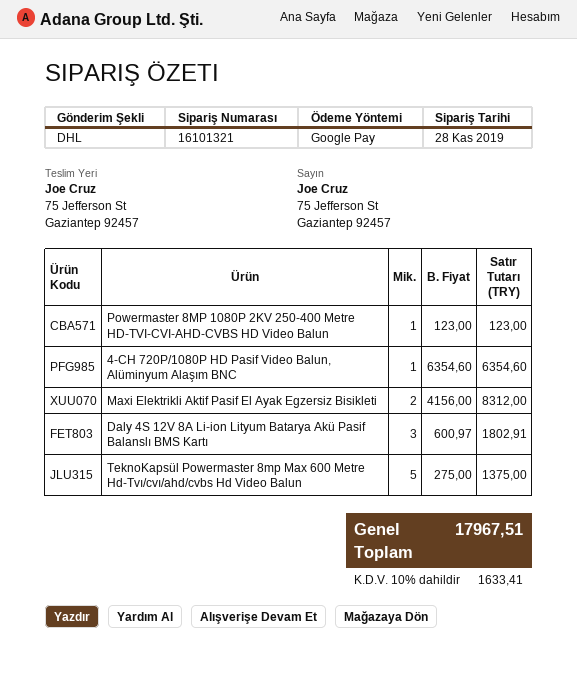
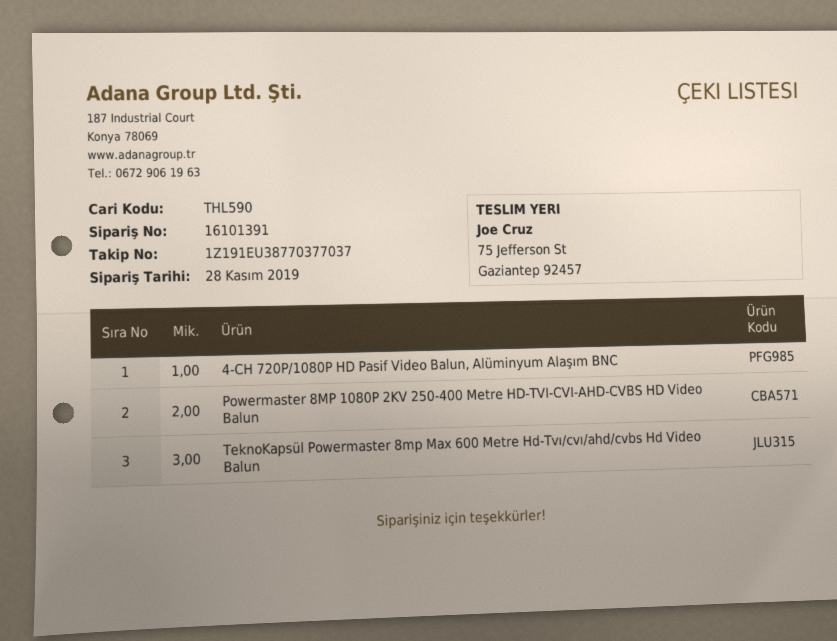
order number: 16101321 -> 16101391
Powermaster 8MP 1080P 2KV 250-400 Metre HD-TVI-CVI-AHD-CVBS HD Video Balun: 1 -> 2
Maxi Elektrikli Aktif Pasif El Ayak Egzersiz Bisikleti: 2 -> none
Daly 4S 12V 8A Li-ion Lityum Batarya Akü Pasif Balanslı BMS Kartı: 3 -> none
TeknoKapsül Powermaster 8mp Max 600 Metre Hd-Tvı/cvı/ahd/cvbs Hd Video Balun: 5 -> 3

